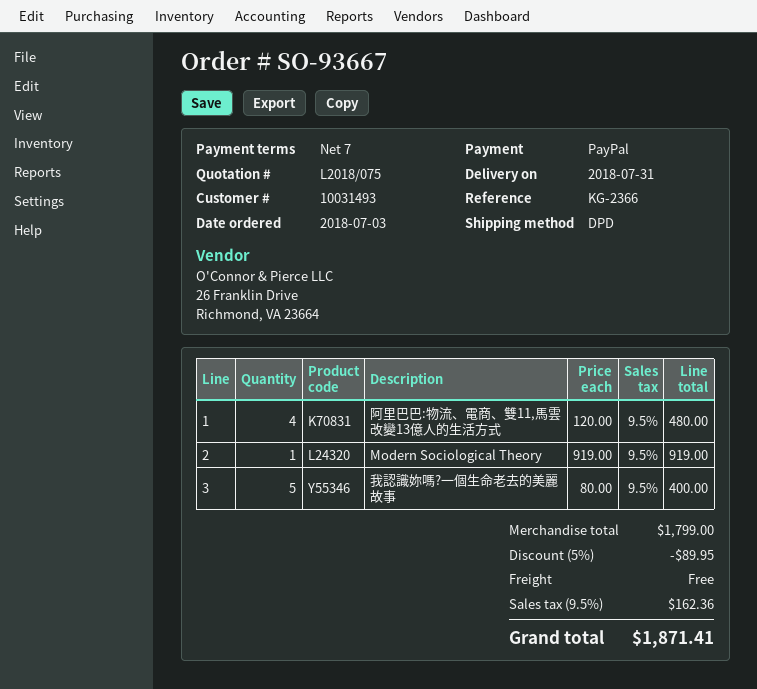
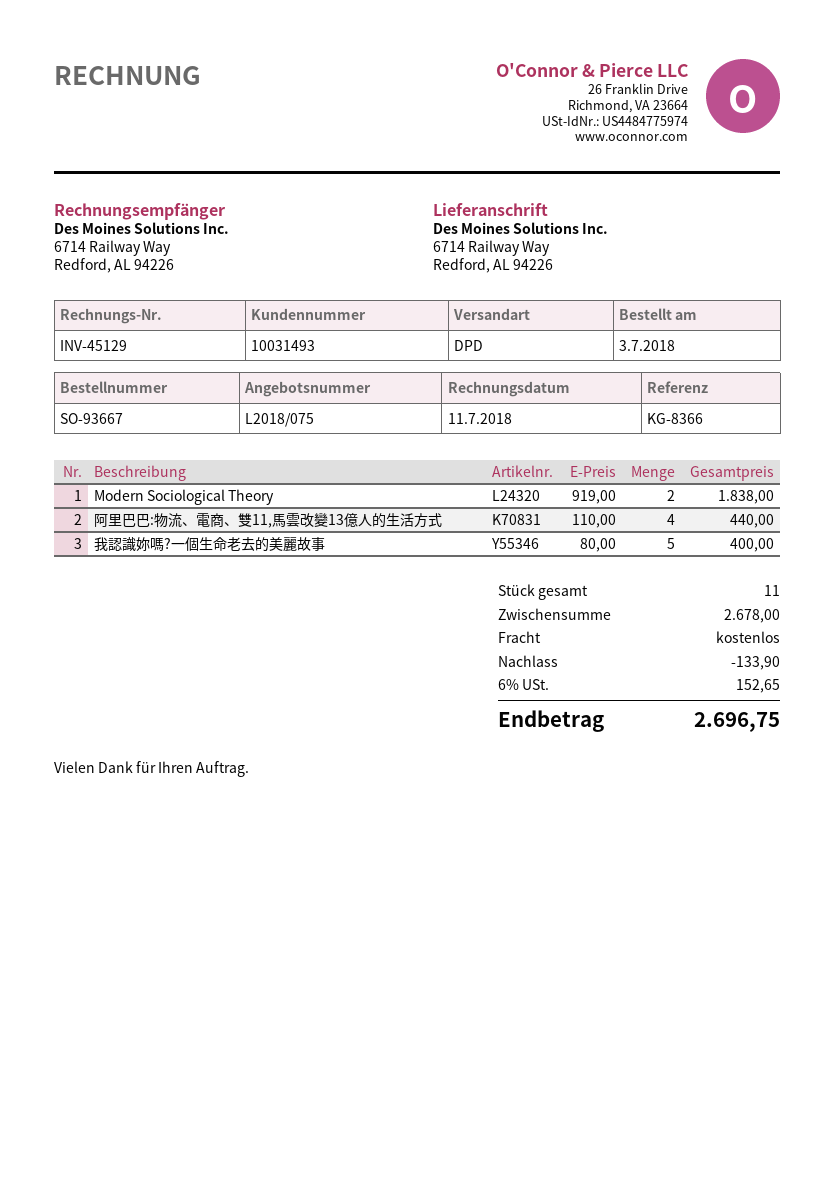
reference: KG-2366 -> KG-8366
阿里巴巴:物流、電商、雙11,馬雲改變13億人的生活方式: 4 x 120.00 = 480.00 -> 4 x 110.00 = 440.00
Modern Sociological Theory: 1 x 919.00 = 919.00 -> 2 x 919.00 = 1838.00
subtotal: 1799.00 -> 2678.00
discount: 89.95 -> 133.90
tax: 9.5% = 162.36 -> 6% = 152.65
total: 1871.41 -> 2696.75

